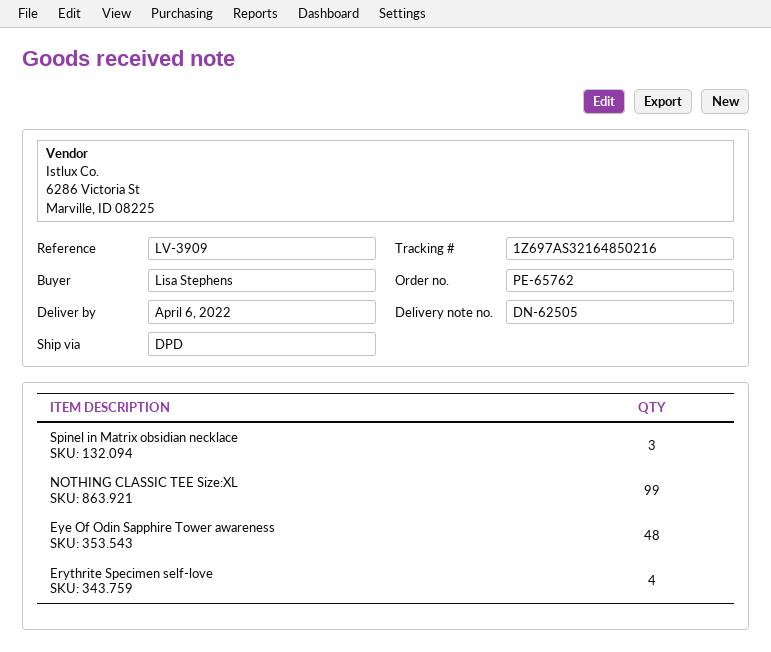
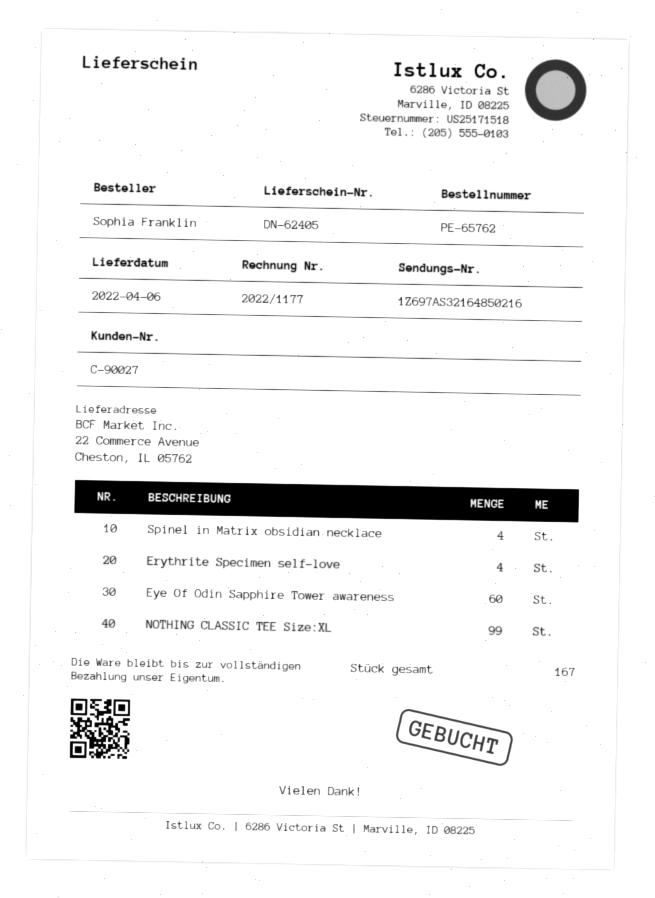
delivery note number: DN-62505 -> DN-62405
ordered by: Lisa Stephens -> Sophia Franklin
Spinel in Matrix obsidian necklace: 3 -> 4
Eye Of Odin Sapphire Tower awareness: 48 -> 60

